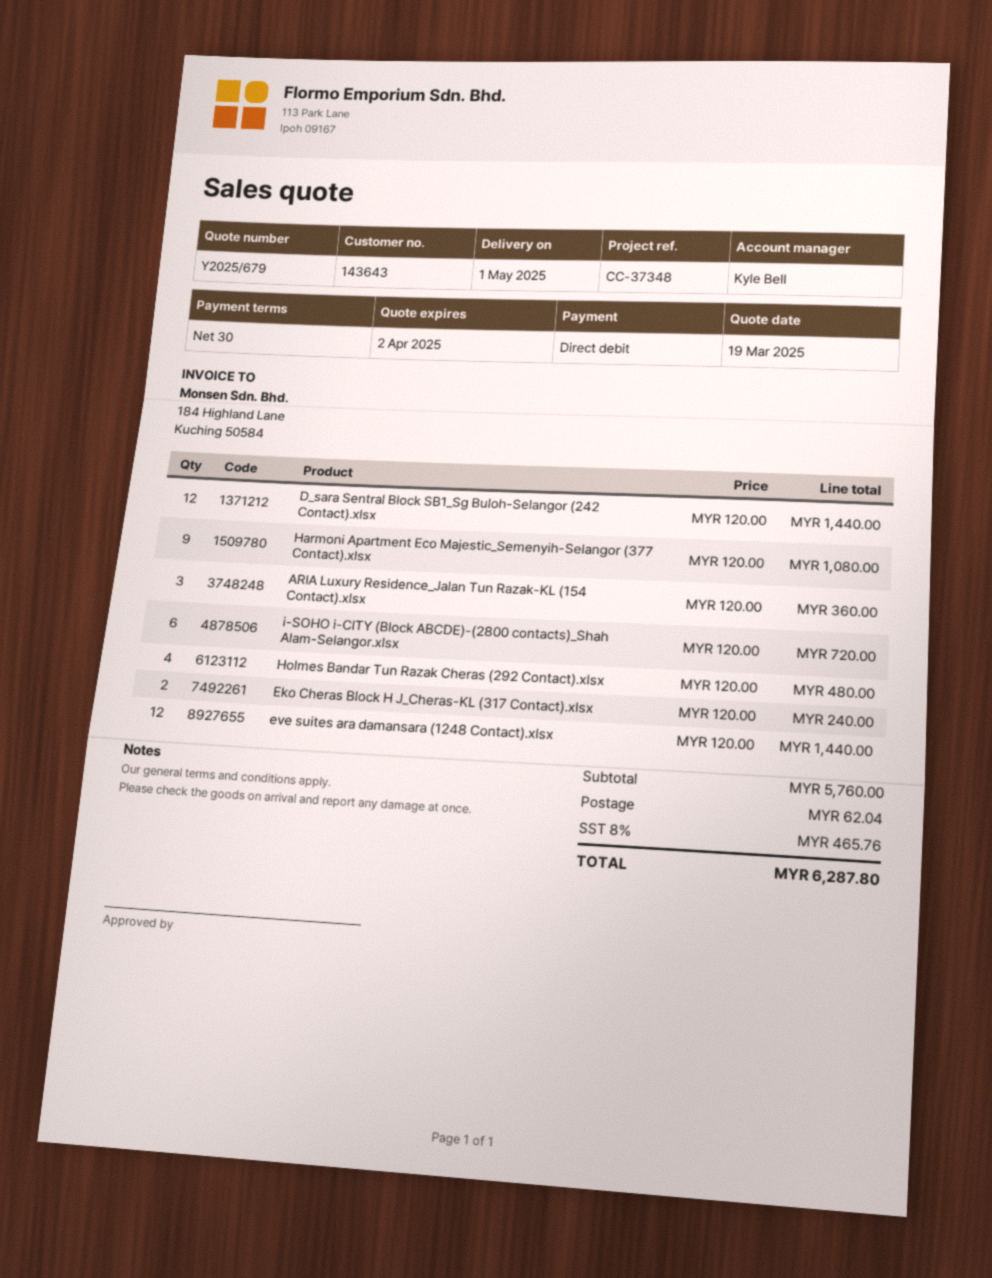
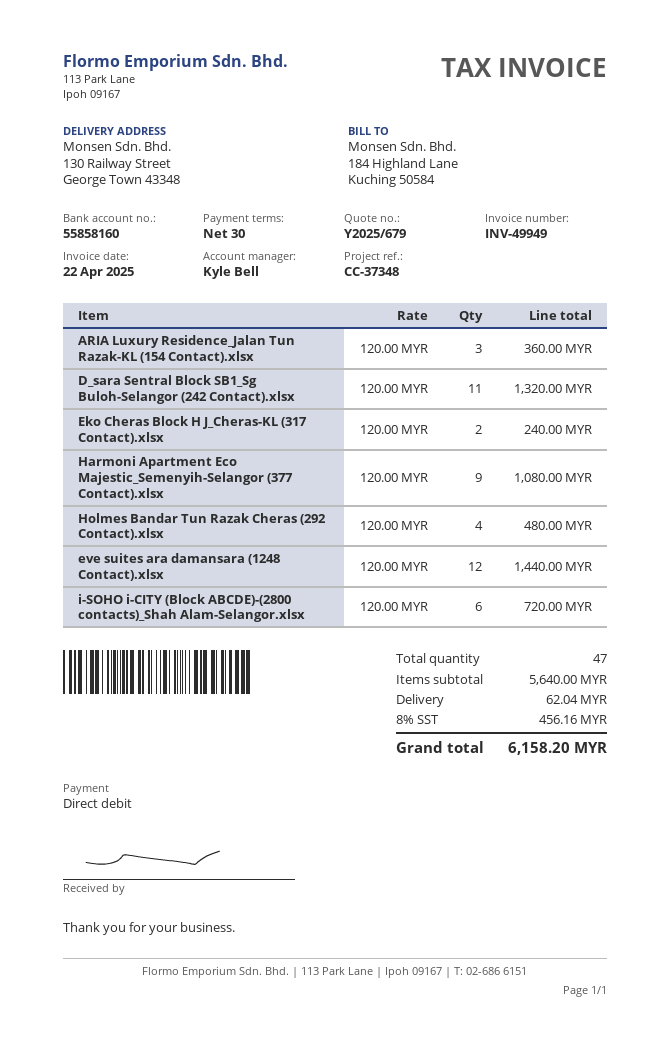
D_sara Sentral Block SB1_Sg Buloh-Selangor (242 Contact).xlsx: 12 x 120.00 = 1440.00 -> 11 x 120.00 = 1320.00
subtotal: 5760.00 -> 5640.00
tax: 8% = 465.76 -> 8% = 456.16
total: 6287.80 -> 6158.20

